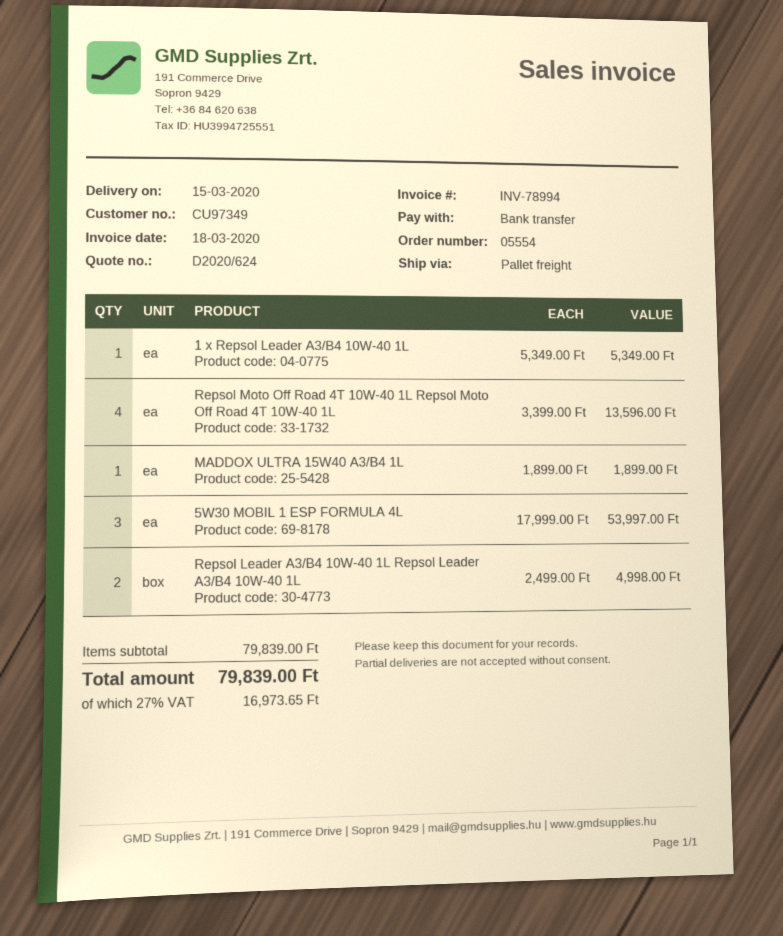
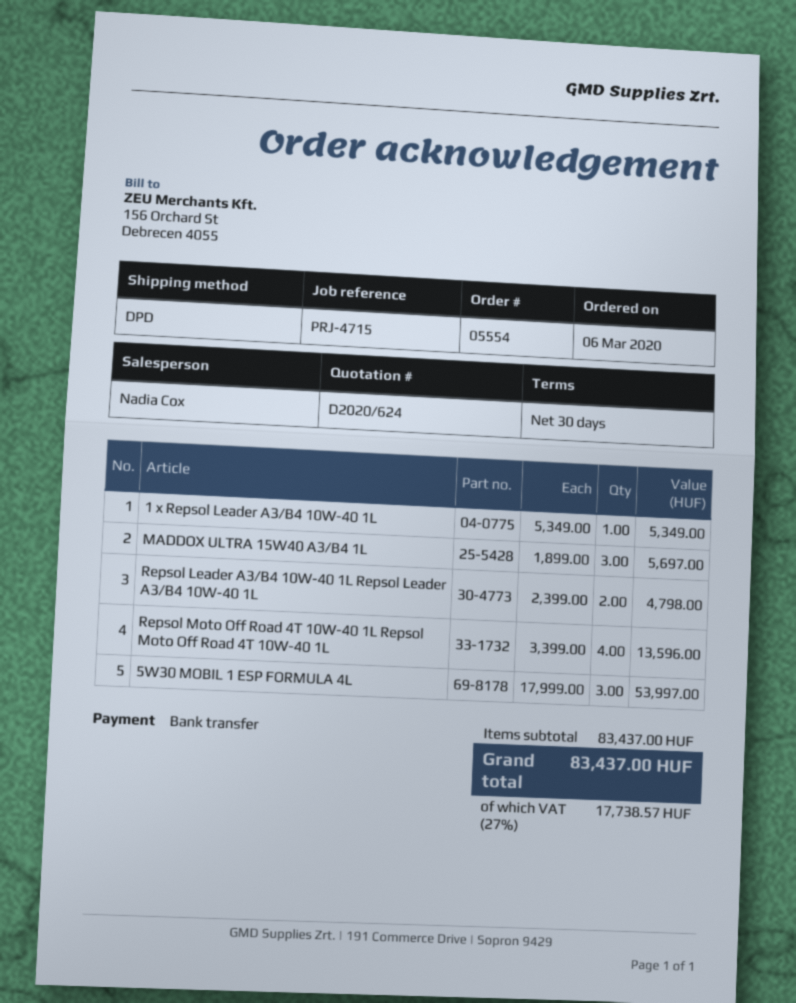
shipping method: pallet freight -> DPD
MADDOX ULTRA 15W40 A3/B4 1L: 1 x 1899.00 = 1899.00 -> 3 x 1899.00 = 5697.00
Repsol Leader A3/B4 10W-40 1L Repsol Leader A3/B4 10W-40 1L: 2 x 2499.00 = 4998.00 -> 2 x 2399.00 = 4798.00
subtotal: 79839.00 -> 83437.00
tax: 27% = 16973.65 -> 27% = 17738.57
total: 79839.00 -> 83437.00

